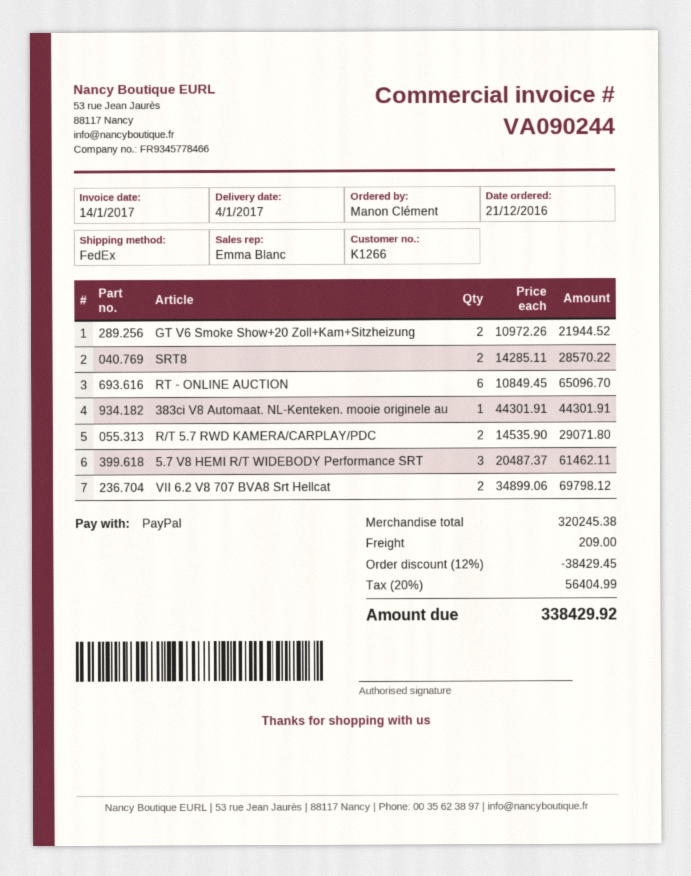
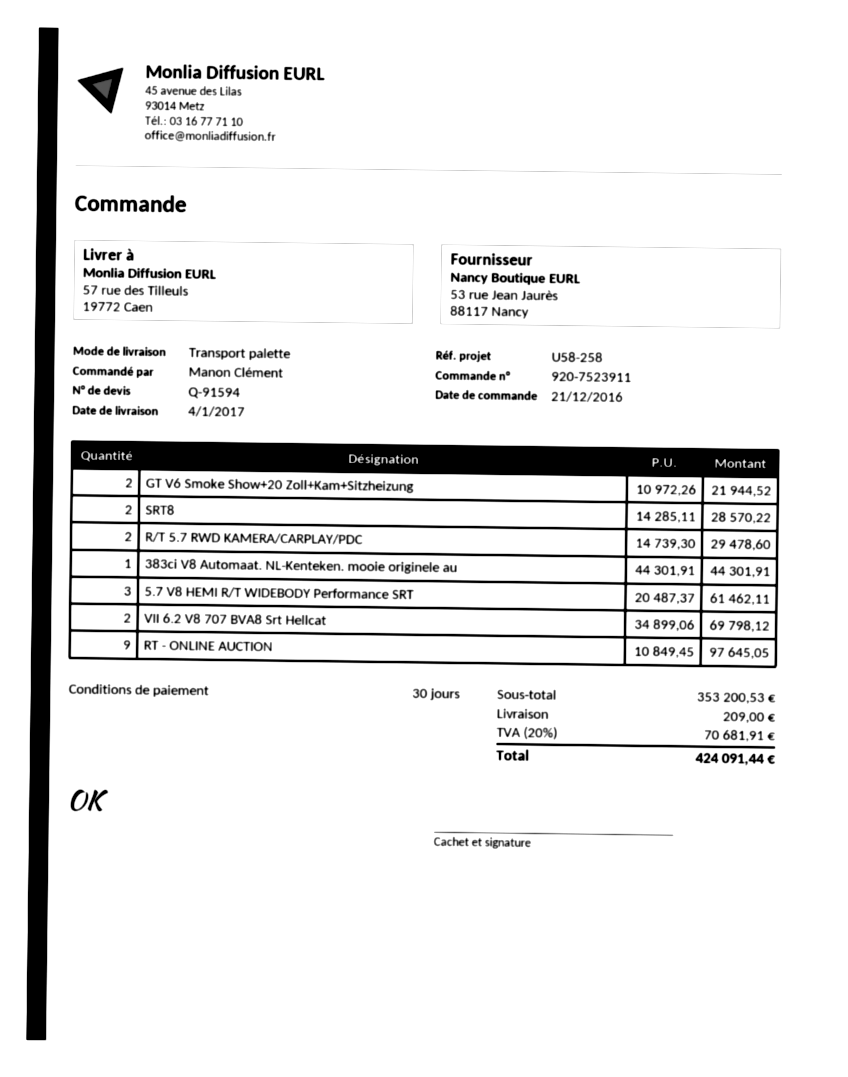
shipping method: FedEx -> pallet freight
RT - ONLINE AUCTION: 6 x 10849.45 = 65096.70 -> 9 x 10849.45 = 97645.05
R/T 5.7 RWD KAMERA/CARPLAY/PDC: 2 x 14535.90 = 29071.80 -> 2 x 14739.30 = 29478.60
subtotal: 320245.38 -> 353200.53
discount: 12% = 38429.45 -> none
tax: 20% = 56404.99 -> 20% = 70681.91
total: 338429.92 -> 424091.44

